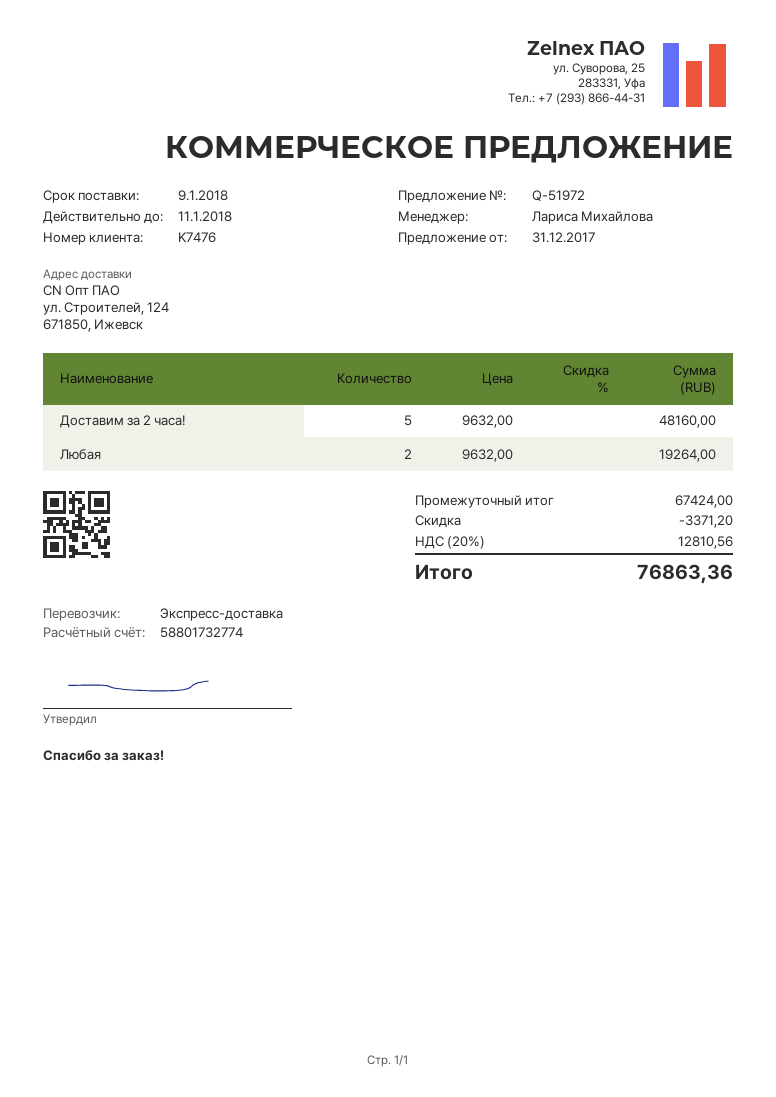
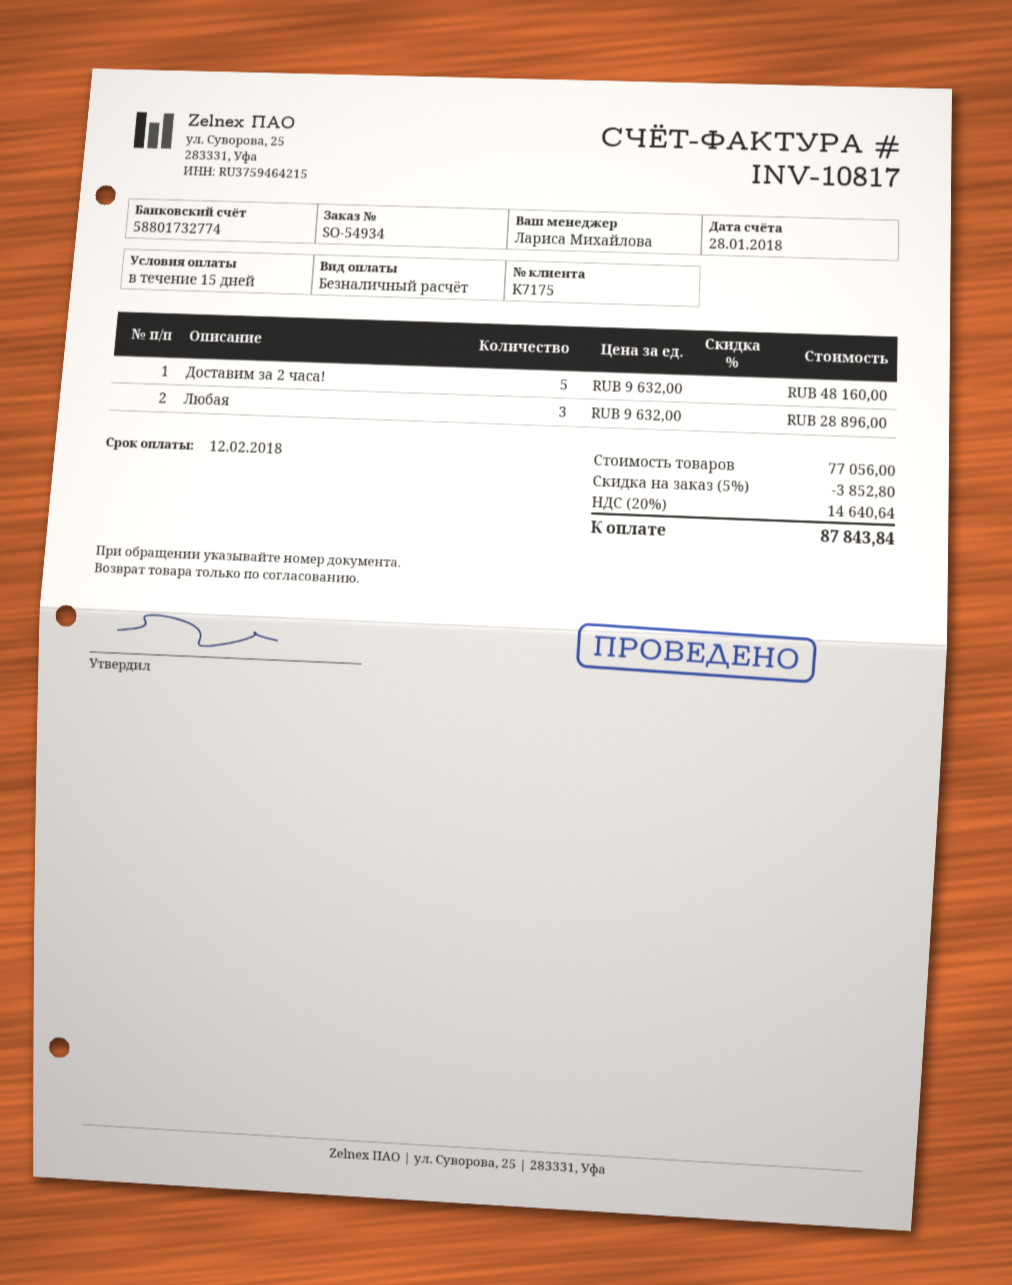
customer number: K7476 -> K7175
Любая: 2 x 9632.00 = 19264.00 -> 3 x 9632.00 = 28896.00
subtotal: 67424.00 -> 77056.00
discount: 3371.20 -> 3852.80
tax: 20% = 12810.56 -> 20% = 14640.64
total: 76863.36 -> 87843.84

